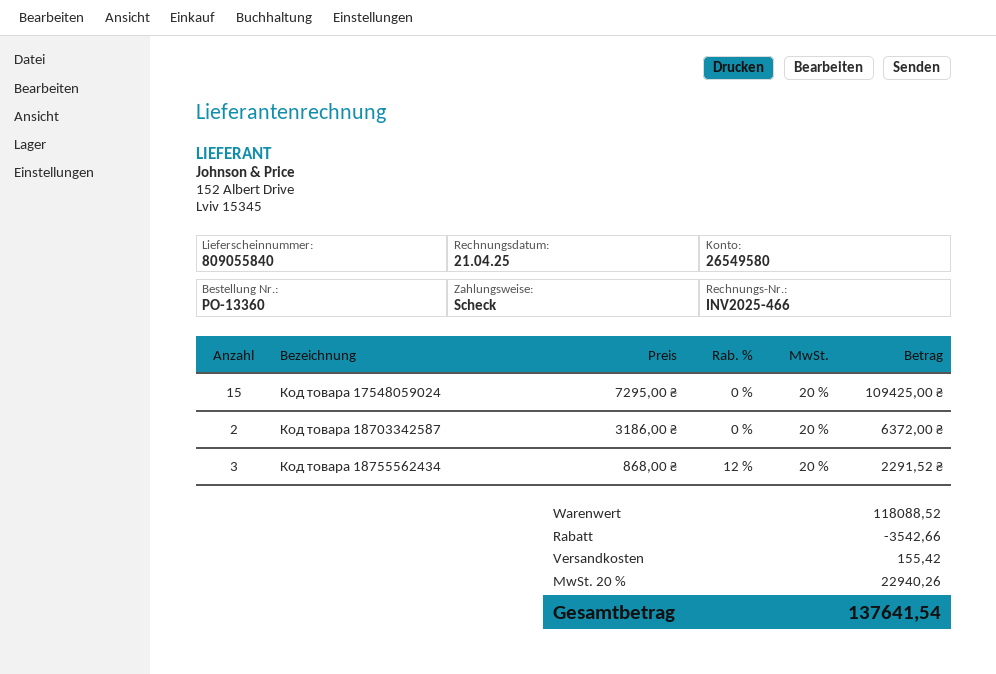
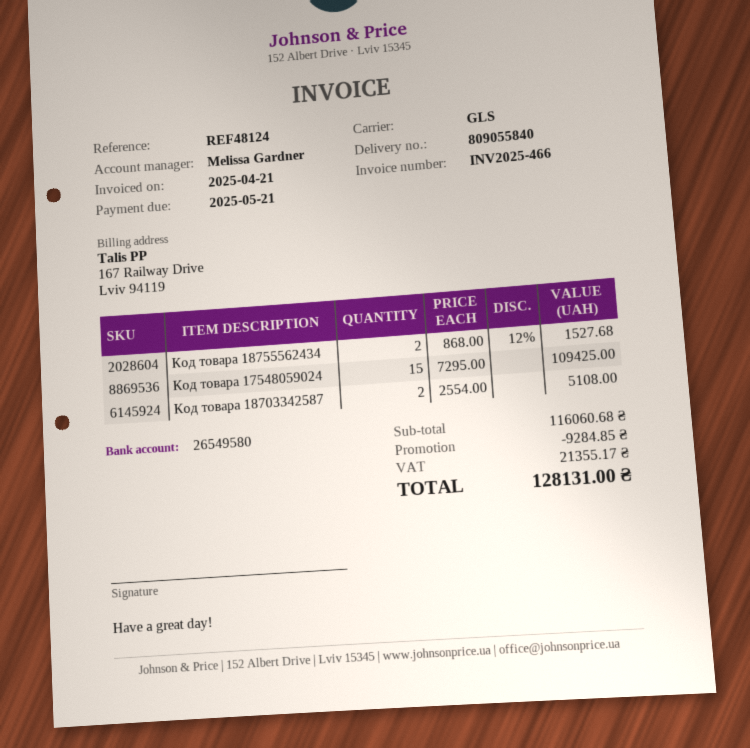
Код товара 18703342587: 2 x 3186.00 = 6372.00 -> 2 x 2554.00 = 5108.00
Код товара 18755562434: 3 x 868.00 - 12% = 2291.52 -> 2 x 868.00 - 12% = 1527.68
subtotal: 118088.52 -> 116060.68
discount: 3542.66 -> 9284.85
shipping: 155.42 -> none
tax: 22940.26 -> 21355.17
total: 137641.54 -> 128131.00

